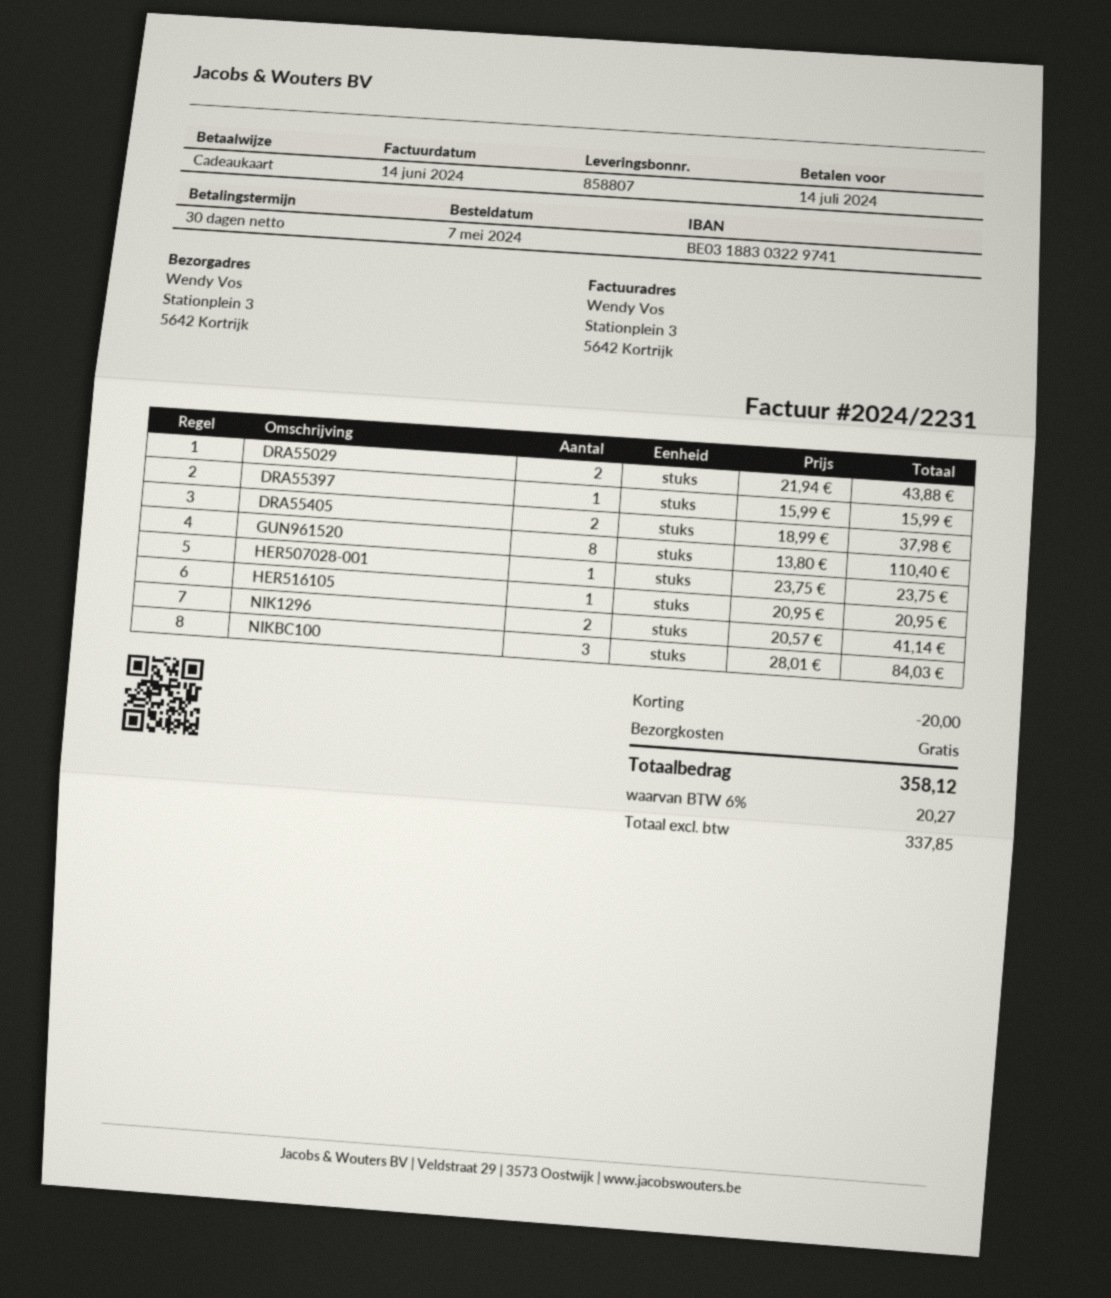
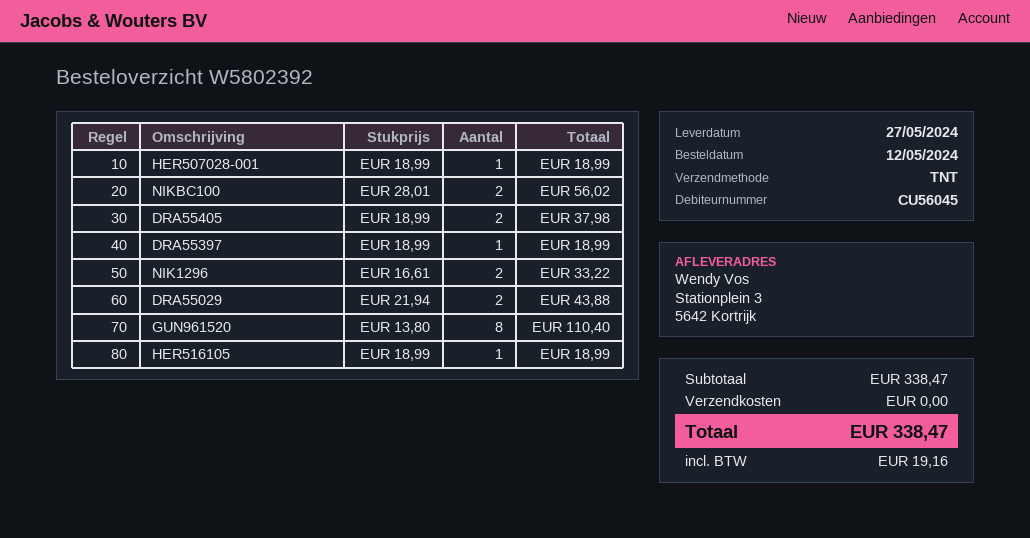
order date: 2024-05-07 -> 2024-05-12
DRA55397: 1 x 15.99 = 15.99 -> 1 x 18.99 = 18.99
HER507028-001: 1 x 23.75 = 23.75 -> 1 x 18.99 = 18.99
HER516105: 1 x 20.95 = 20.95 -> 1 x 18.99 = 18.99
NIK1296: 2 x 20.57 = 41.14 -> 2 x 16.61 = 33.22
NIKBC100: 3 x 28.01 = 84.03 -> 2 x 28.01 = 56.02
discount: 20.00 -> none
tax: 20.27 -> 19.16
total: 358.12 -> 338.47

